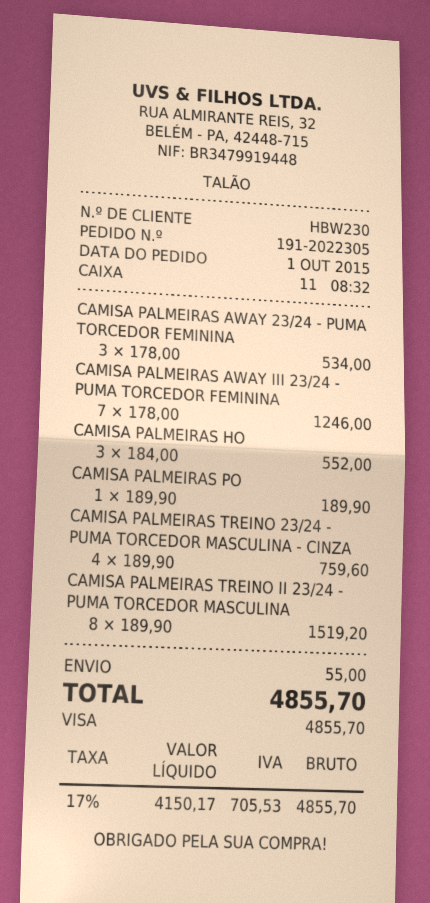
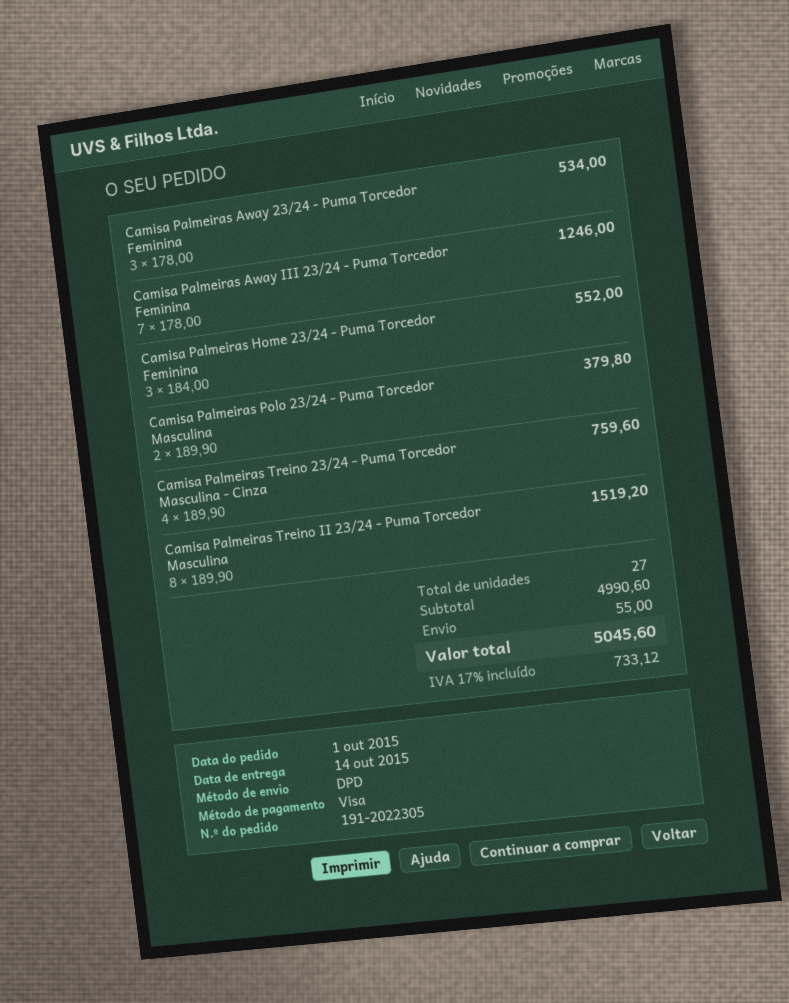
CAMISA PALMEIRAS PO: 1 x 189.90 = 189.90 -> 2 x 189.90 = 379.80
tax: 17% = 705.53 -> 17% = 733.12
total: 4855.70 -> 5045.60

